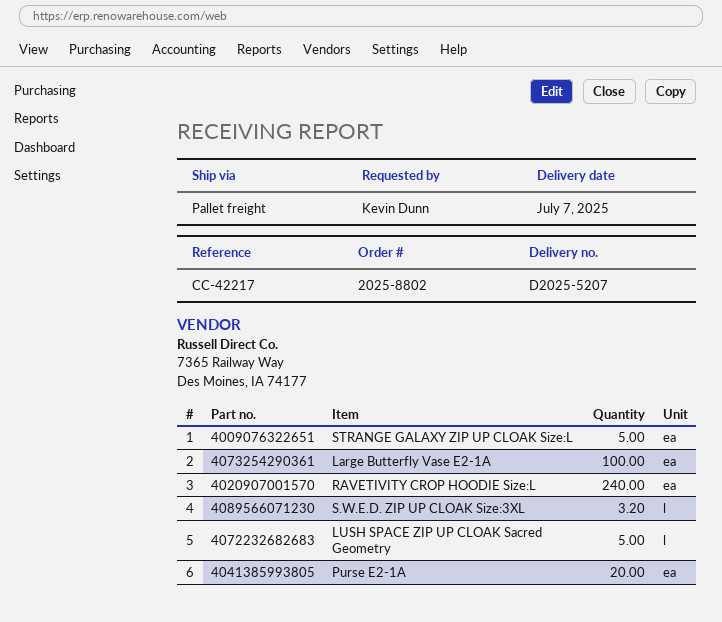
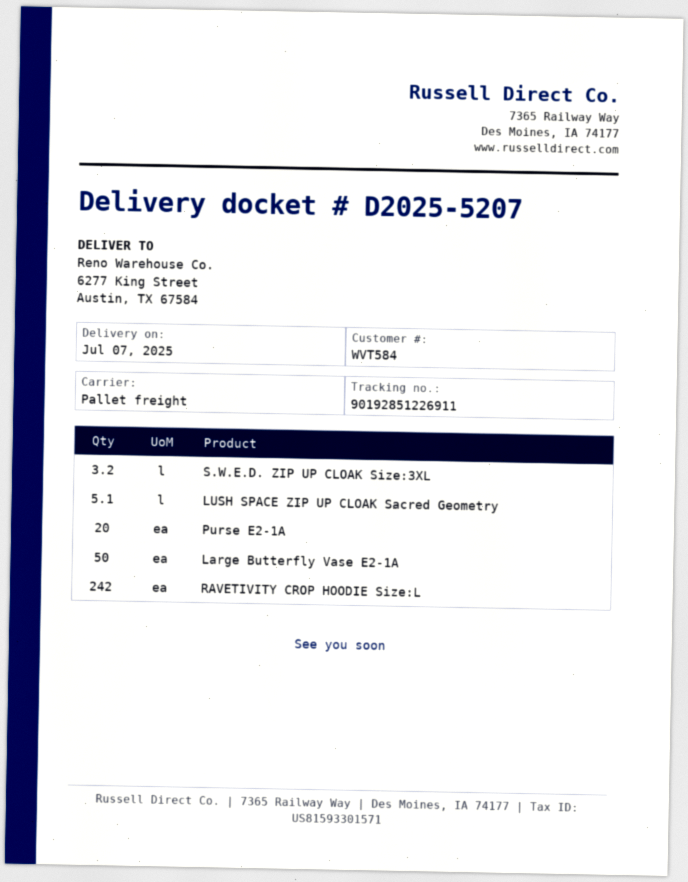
STRANGE GALAXY ZIP UP CLOAK Size:L: 5 -> none
Large Butterfly Vase E2-1A: 100 -> 50
RAVETIVITY CROP HOODIE Size:L: 240 -> 242
LUSH SPACE ZIP UP CLOAK Sacred Geometry: 5 -> 5.1

